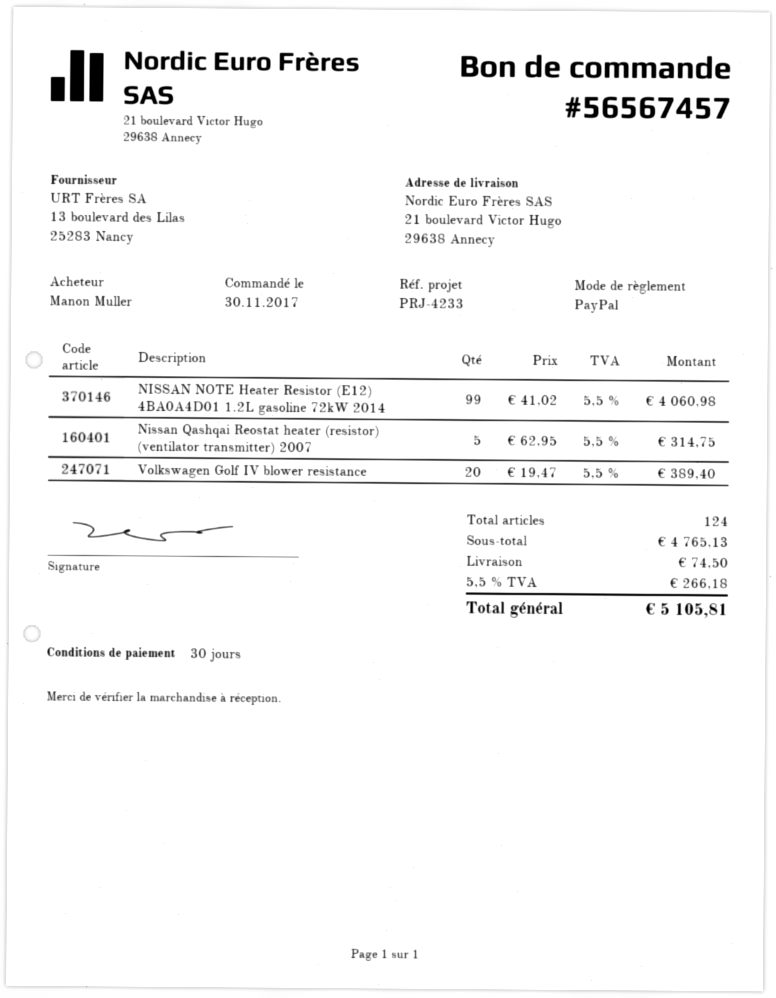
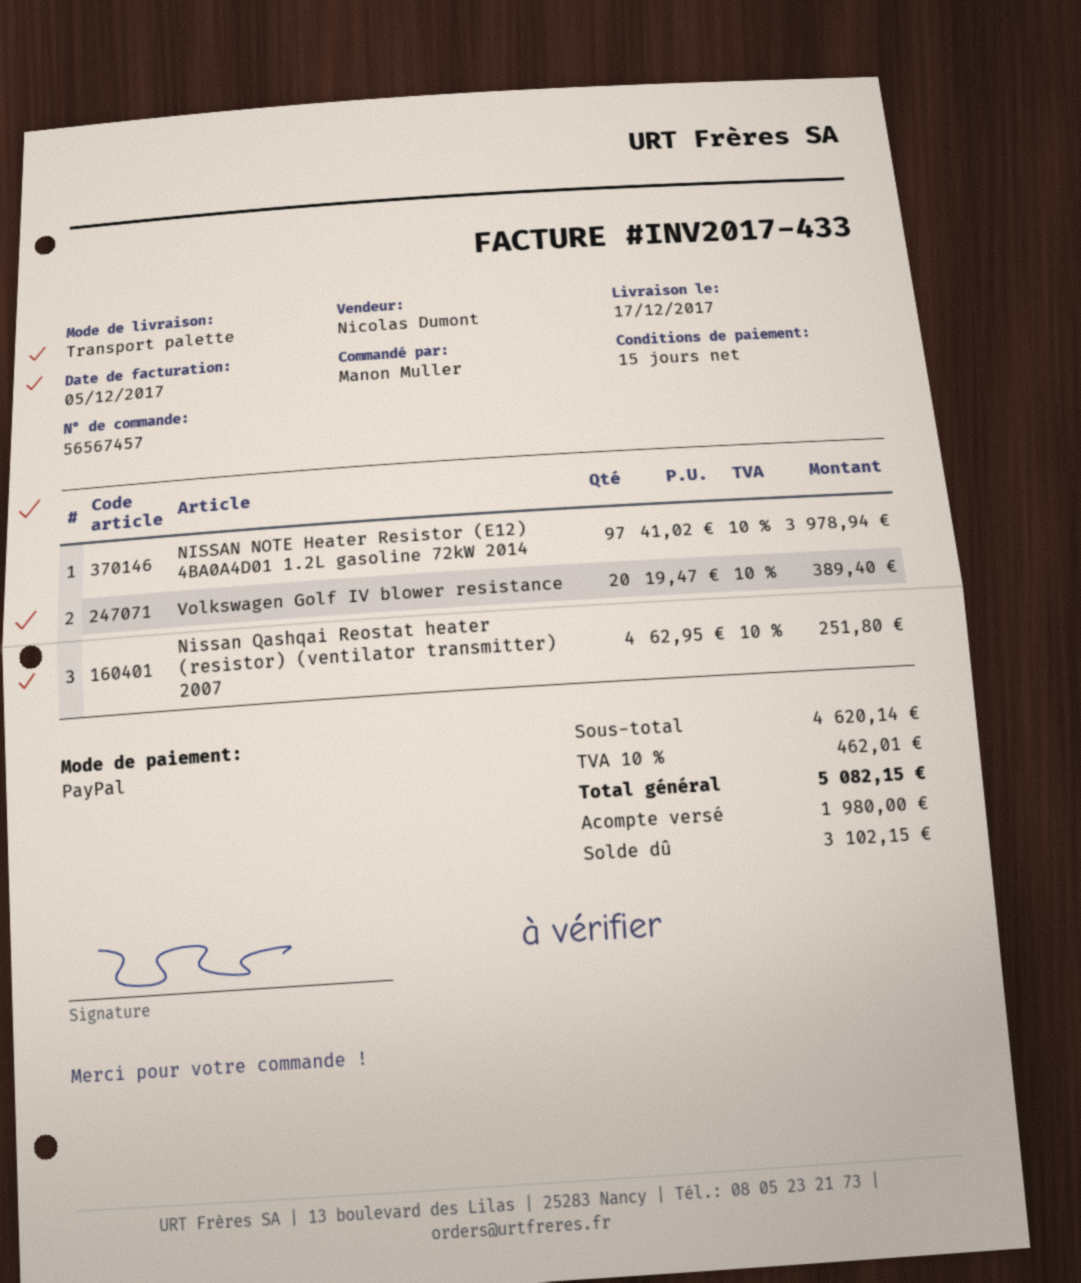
payment terms: 30 days -> 15 days
NISSAN NOTE Heater Resistor (E12) 4BA0A4D01 1.2L gasoline 72kW 2014: 99 x 41.02 = 4060.98 -> 97 x 41.02 = 3978.94
Nissan Qashqai Reostat heater (resistor) (ventilator transmitter) 2007: 5 x 62.95 = 314.75 -> 4 x 62.95 = 251.80
subtotal: 4765.13 -> 4620.14
shipping: 74.50 -> none
tax: 5.5% = 266.18 -> 10% = 462.01
total: 5105.81 -> 5082.15

